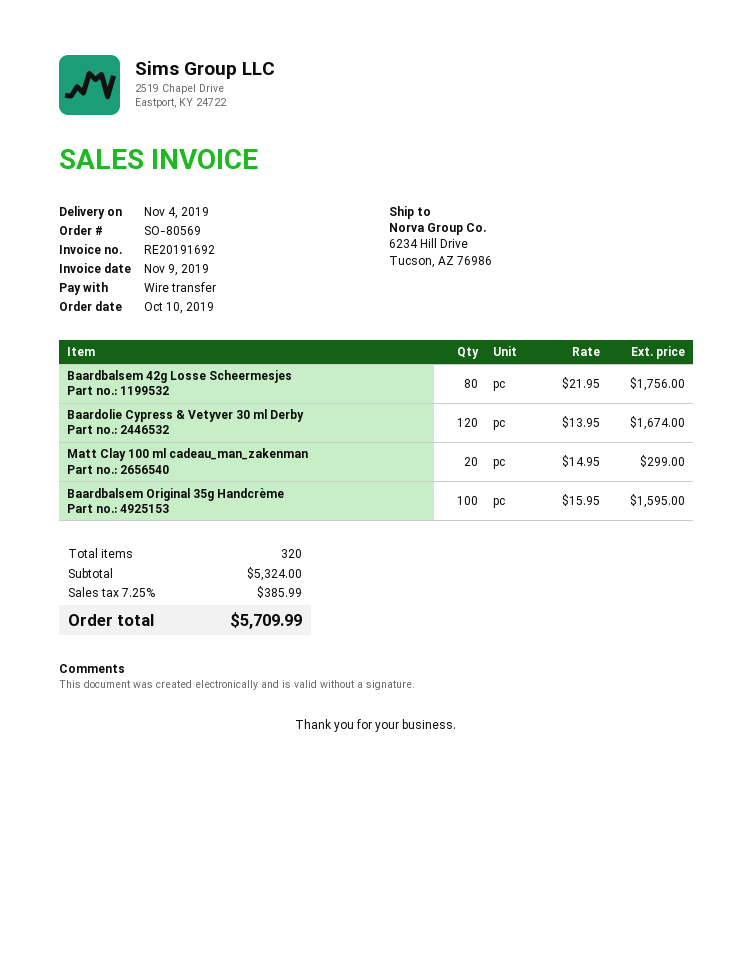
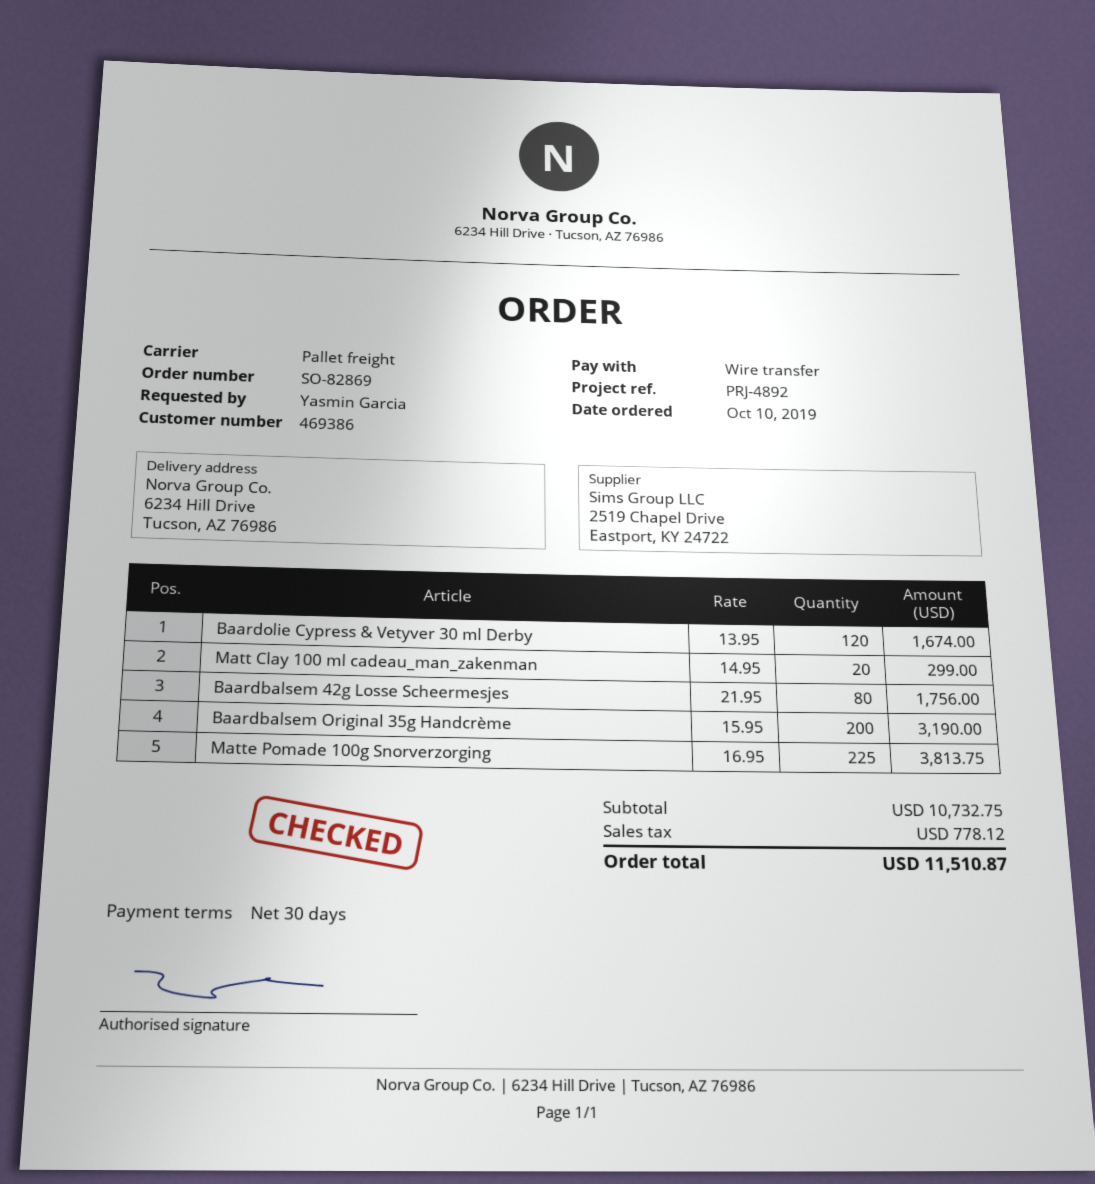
order number: SO-80569 -> SO-82869
Baardbalsem Original 35g Handcrème: 100 x 15.95 = 1595.00 -> 200 x 15.95 = 3190.00
Matte Pomade 100g Snorverzorging: none -> 225 x 16.95 = 3813.75
subtotal: 5324.00 -> 10732.75
tax: 385.99 -> 778.12
total: 5709.99 -> 11510.87

